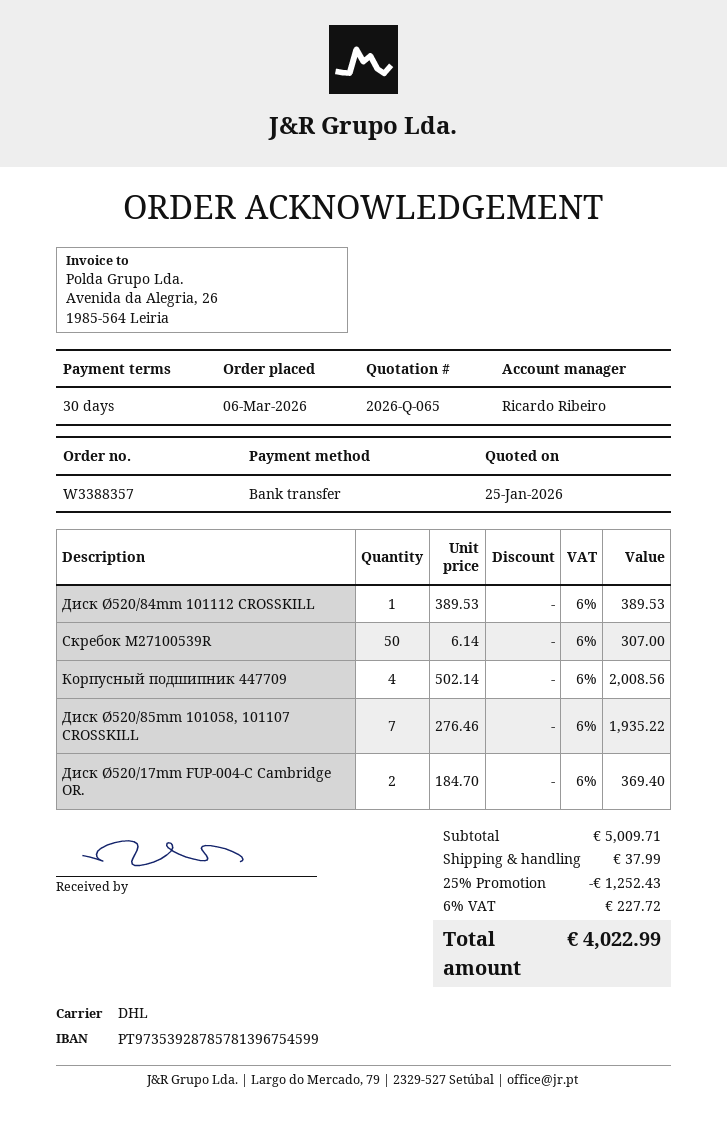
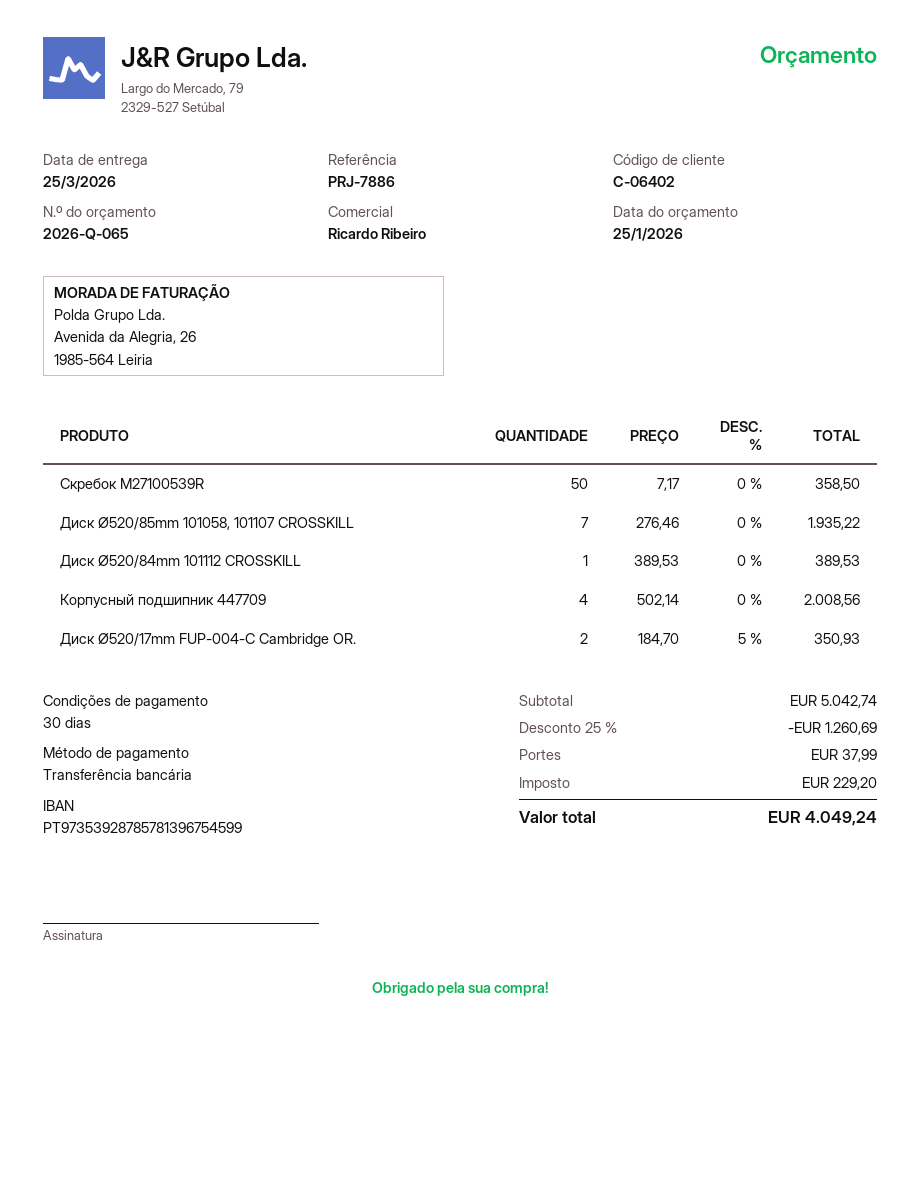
Скребок M27100539R: 50 x 6.14 = 307.00 -> 50 x 7.17 = 358.50
Диск Ø520/17mm FUP-004-C Cambridge OR.: 2 x 184.70 = 369.40 -> 2 x 184.70 - 5% = 350.93
subtotal: 5009.71 -> 5042.74
discount: 25% = 1252.43 -> 25% = 1260.69
tax: 227.72 -> 229.20
total: 4022.99 -> 4049.24

